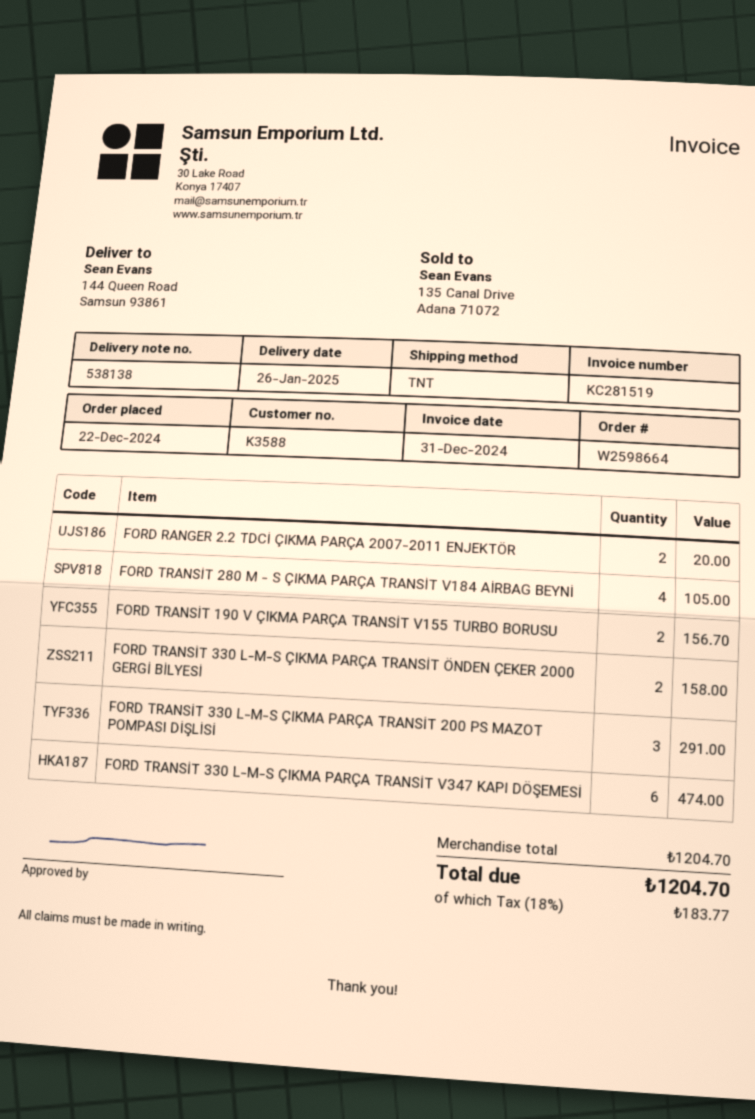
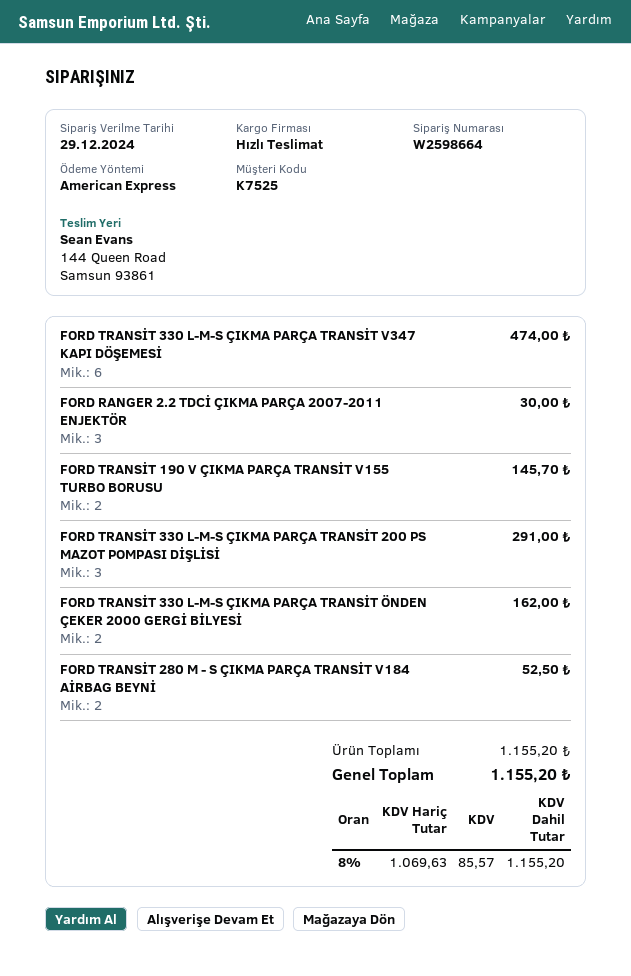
order date: 2024-12-22 -> 2024-12-29
customer number: K3588 -> K7525
shipping method: TNT -> express
FORD RANGER 2.2 TDCİ ÇIKMA PARÇA 2007-2011 ENJEKTÖR: 2 for 20.00 -> 3 for 30.00
FORD TRANSİT 280 M - S ÇIKMA PARÇA TRANSİT V184 AİRBAG BEYNİ: 4 for 105.00 -> 2 for 52.50
FORD TRANSİT 190 V ÇIKMA PARÇA TRANSİT V155 TURBO BORUSU: 2 for 156.70 -> 2 for 145.70
FORD TRANSİT 330 L-M-S ÇIKMA PARÇA TRANSİT ÖNDEN ÇEKER 2000 GERGİ BİLYESİ: 2 for 158.00 -> 2 for 162.00
subtotal: 1204.70 -> 1155.20
tax: 18% = 183.77 -> 8% = 85.57
total: 1204.70 -> 1155.20

